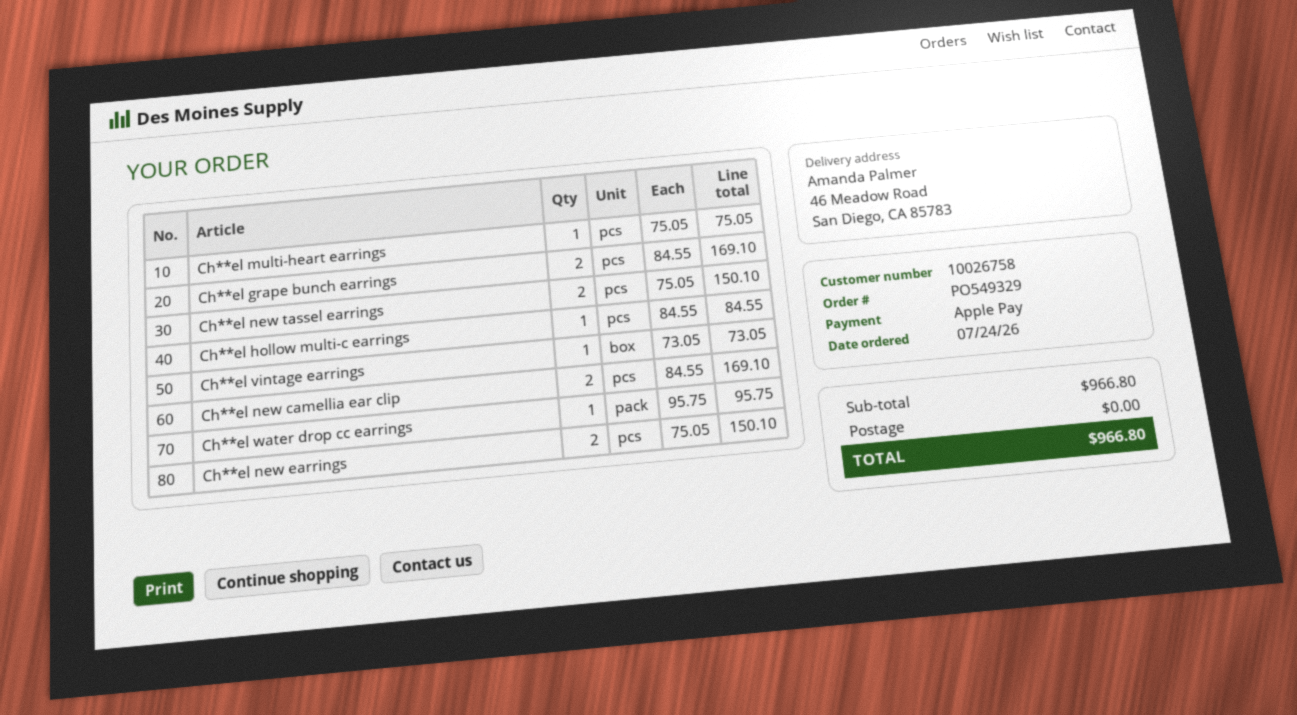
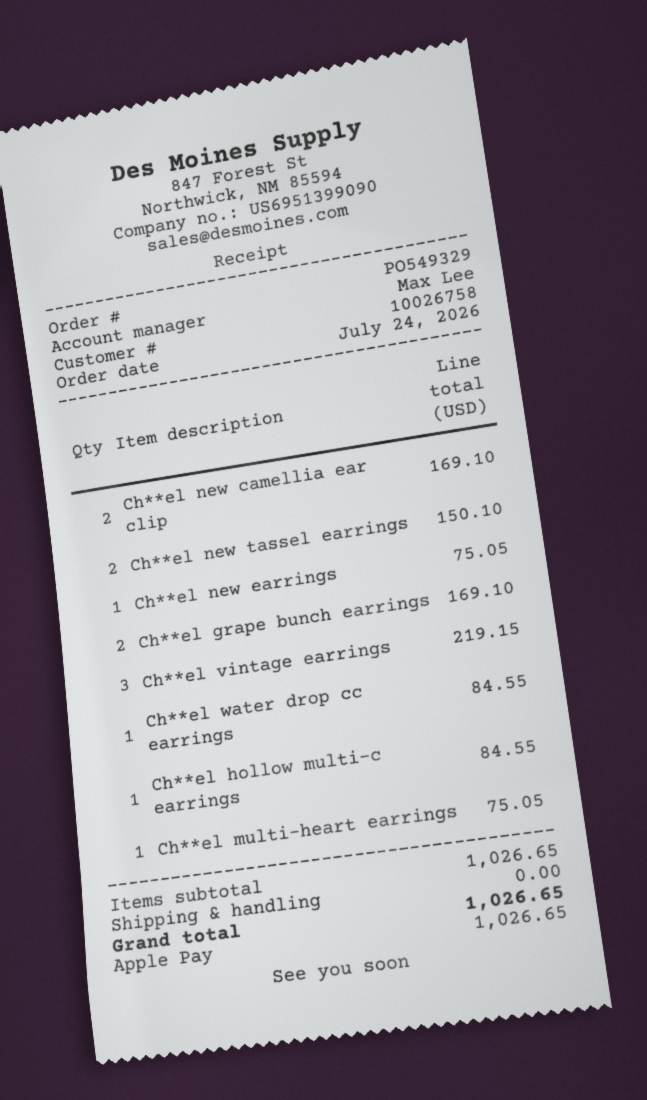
Ch**el vintage earrings: 1 for 73.05 -> 3 for 219.15
Ch**el water drop cc earrings: 1 for 95.75 -> 1 for 84.55
Ch**el new earrings: 2 for 150.10 -> 1 for 75.05
subtotal: 966.80 -> 1026.65
total: 966.80 -> 1026.65

